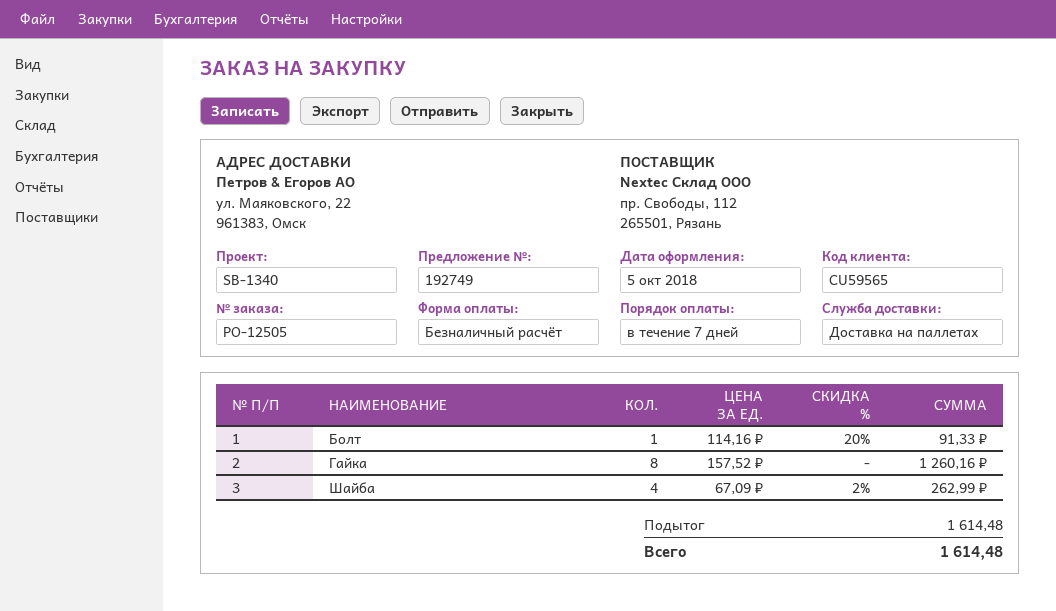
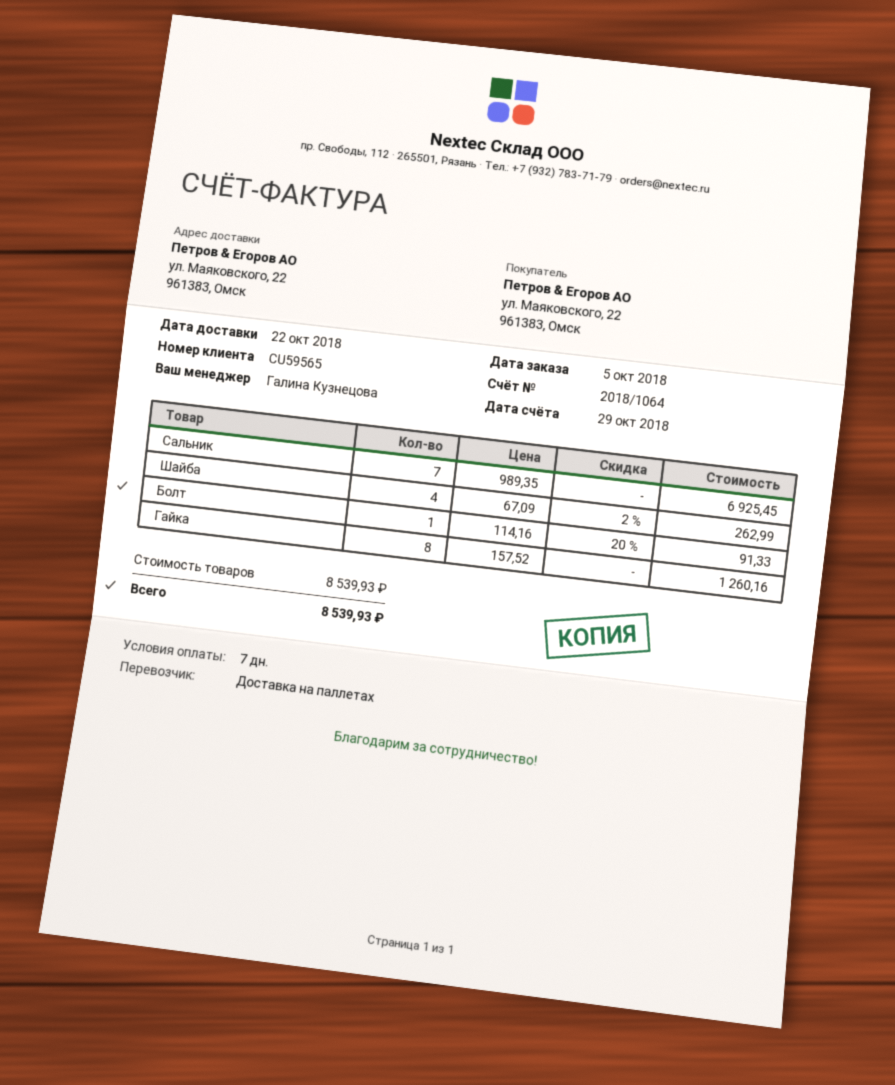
Сальник: none -> 7 x 989.35 = 6925.45
subtotal: 1614.48 -> 8539.93
total: 1614.48 -> 8539.93

